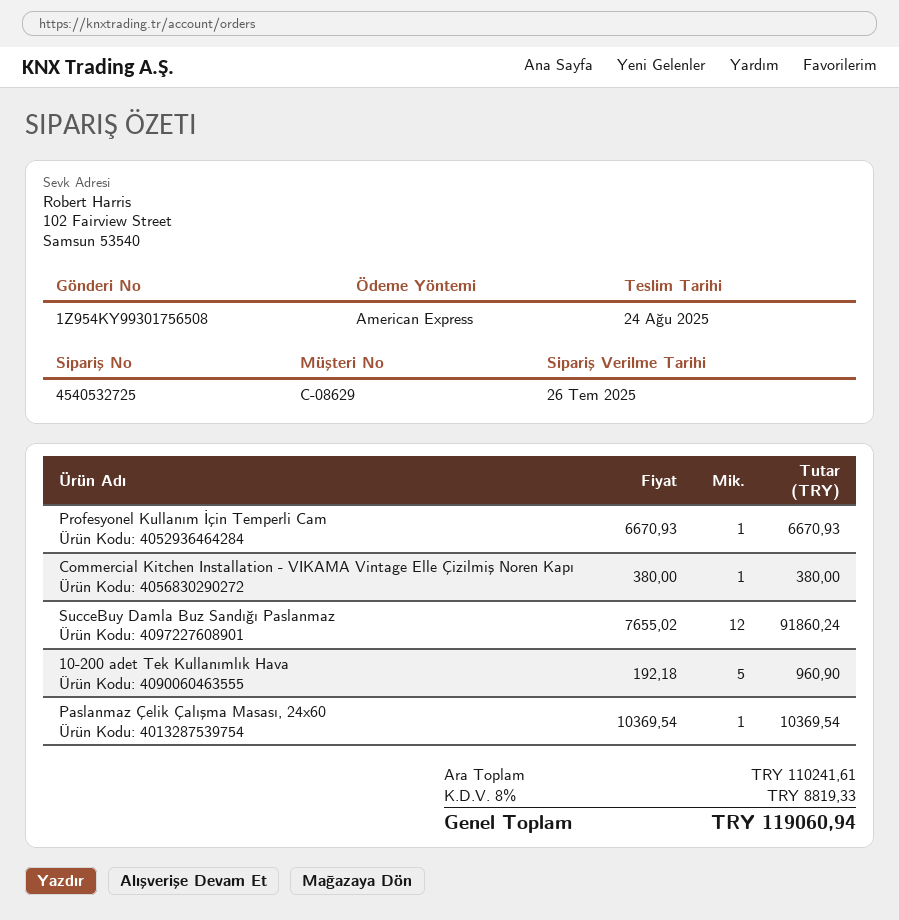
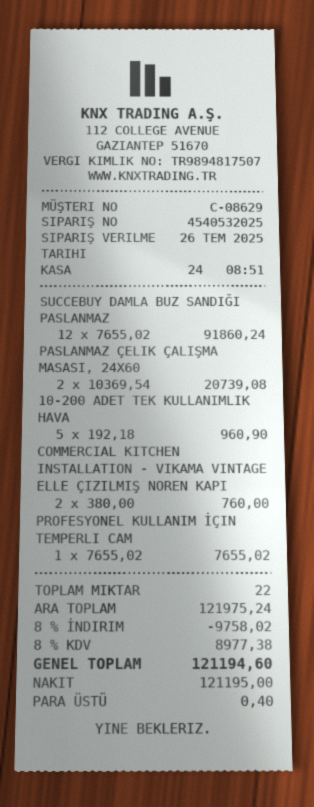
order number: 4540532725 -> 4540532025
payment method: American Express -> cash
Profesyonel Kullanım İçin Temperli Cam: 1 x 6670.93 = 6670.93 -> 1 x 7655.02 = 7655.02
Commercial Kitchen Installation - VIKAMA Vintage Elle Çizilmiş Noren Kapı: 1 x 380.00 = 380.00 -> 2 x 380.00 = 760.00
Paslanmaz Çelik Çalışma Masası, 24x60: 1 x 10369.54 = 10369.54 -> 2 x 10369.54 = 20739.08
subtotal: 110241.61 -> 121975.24
discount: none -> 8% = 9758.02
tax: 8% = 8819.33 -> 8% = 8977.38
total: 119060.94 -> 121194.60

